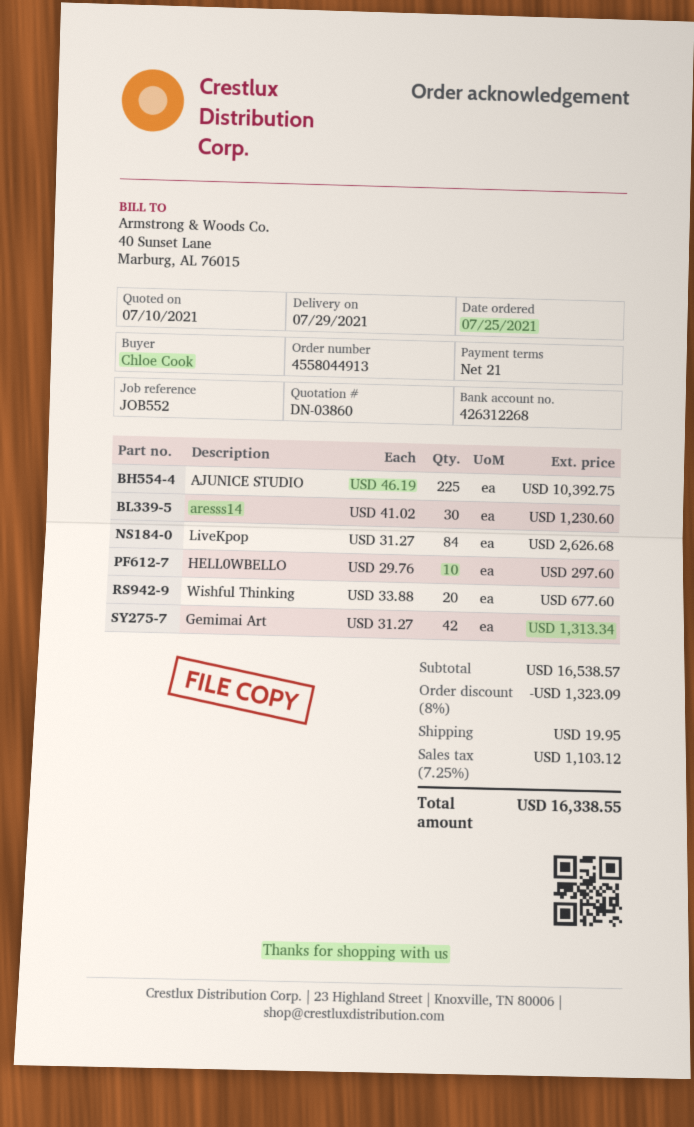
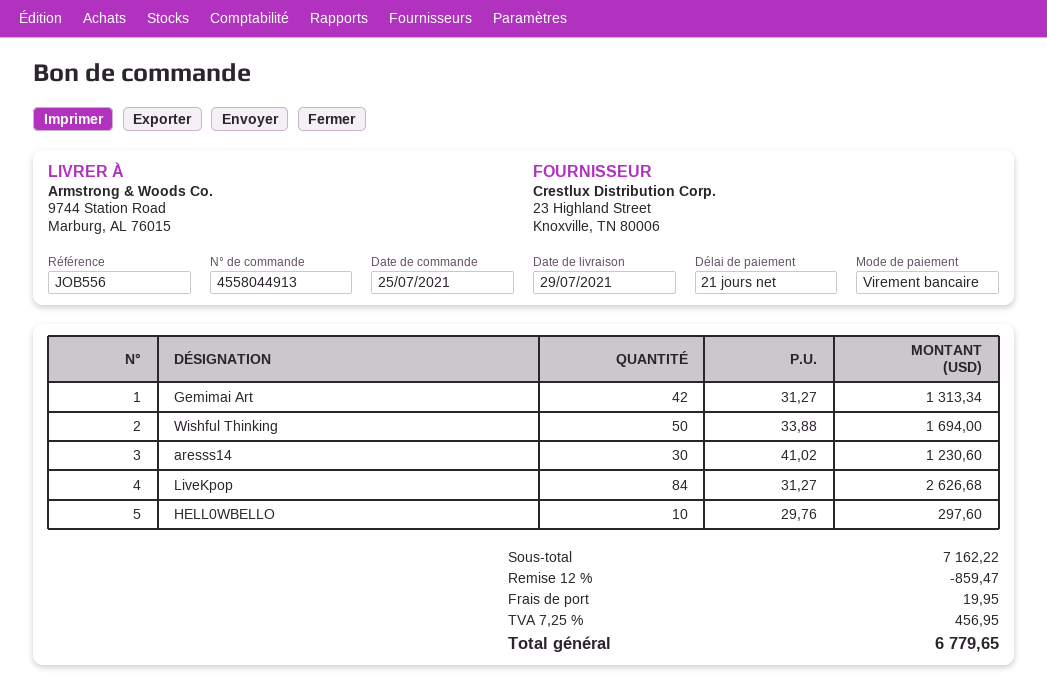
reference: JOB552 -> JOB556
AJUNICE STUDIO: 225 x 46.19 = 10392.75 -> none
Wishful Thinking: 20 x 33.88 = 677.60 -> 50 x 33.88 = 1694.00
subtotal: 16538.57 -> 7162.22
discount: 8% = 1323.09 -> 12% = 859.47
tax: 7.25% = 1103.12 -> 7.25% = 456.95
total: 16338.55 -> 6779.65

